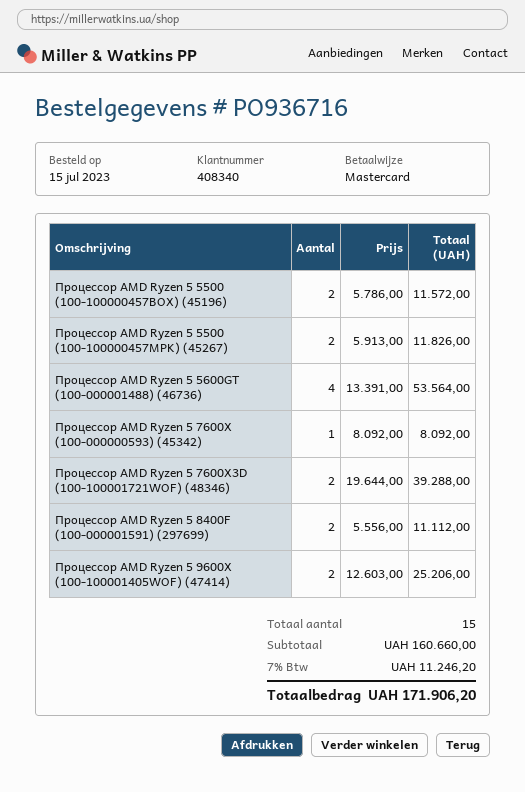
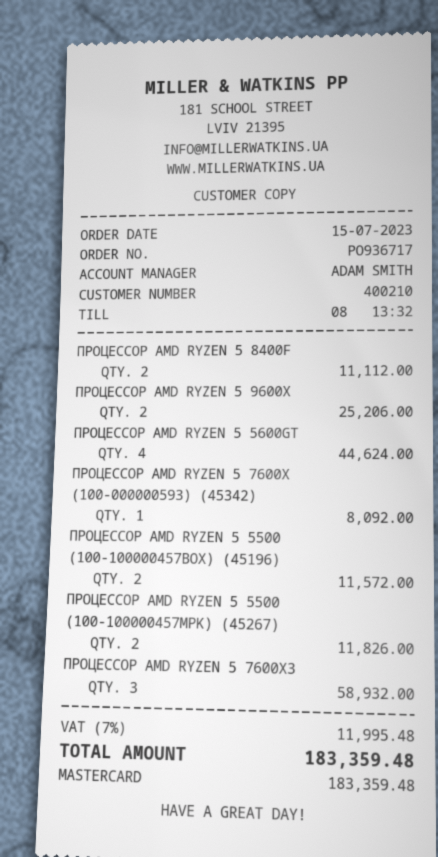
order number: PO936716 -> PO936717
customer number: 408340 -> 400210
Процессор AMD Ryzen 5 5600GT (100-000001488) (46736): 4 for 53564.00 -> 4 for 44624.00
Процессор AMD Ryzen 5 7600X3D (100-100001721WOF) (48346): 2 for 39288.00 -> 3 for 58932.00
tax: 7% = 11246.20 -> 7% = 11995.48
total: 171906.20 -> 183359.48

